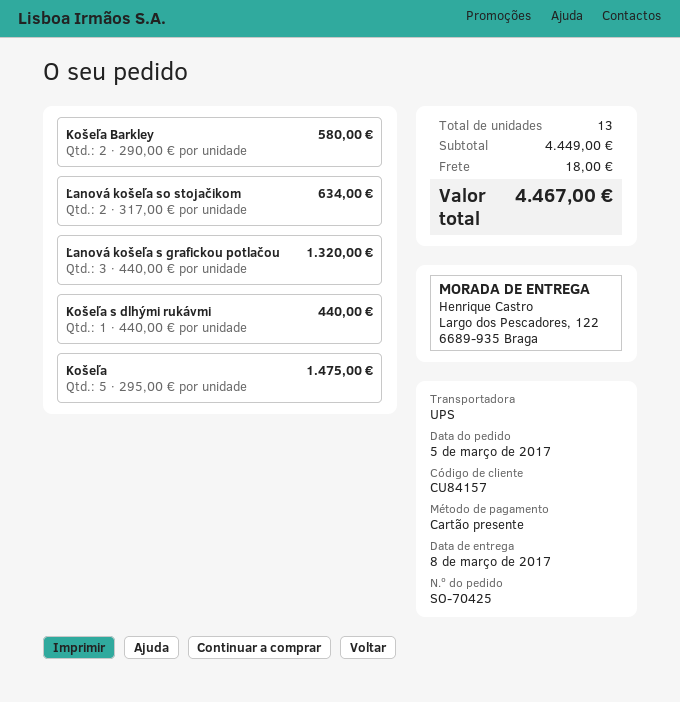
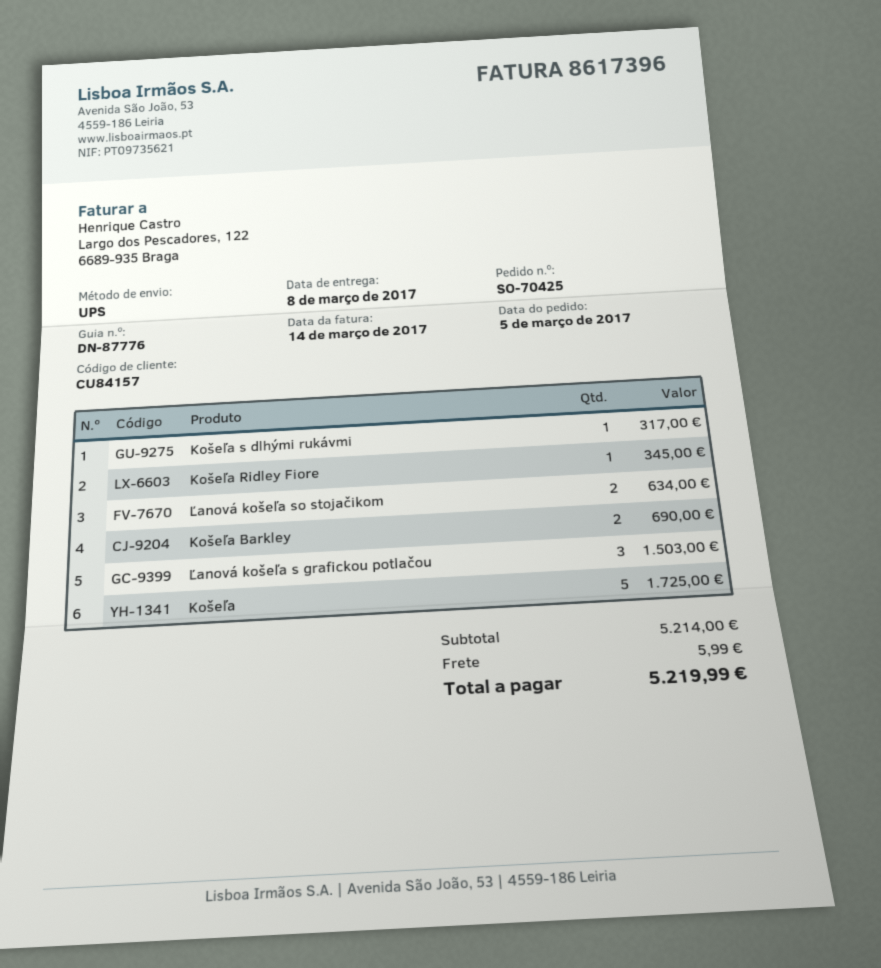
Košeľa Barkley: 2 for 580.00 -> 2 for 690.00
Ľanová košeľa s grafickou potlačou: 3 for 1320.00 -> 3 for 1503.00
Košeľa s dlhými rukávmi: 1 for 440.00 -> 1 for 317.00
Košeľa: 5 for 1475.00 -> 5 for 1725.00
Košeľa Ridley Fiore: none -> 1 for 345.00
subtotal: 4449.00 -> 5214.00
shipping: 18.00 -> 5.99
total: 4467.00 -> 5219.99

